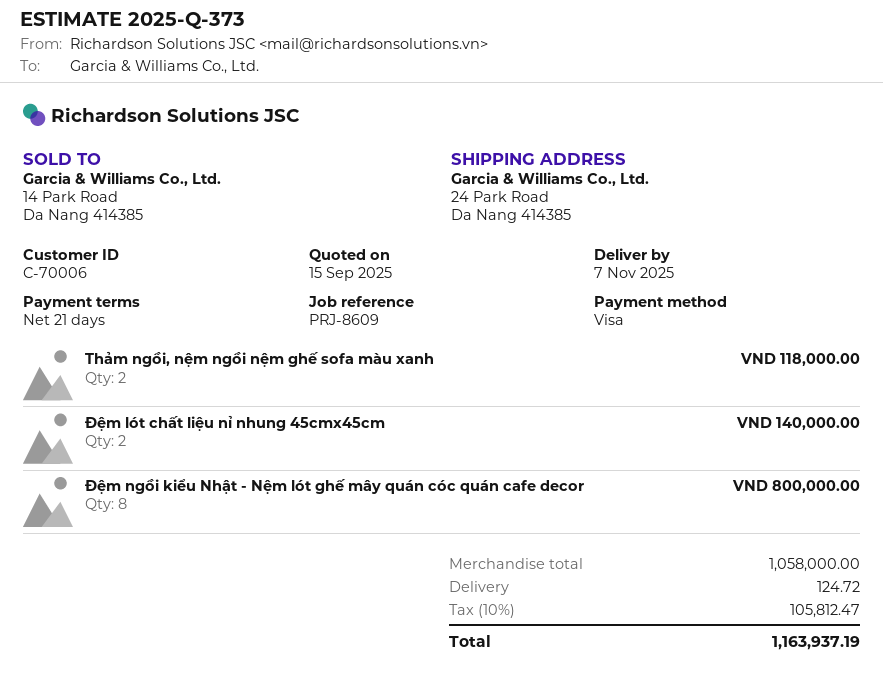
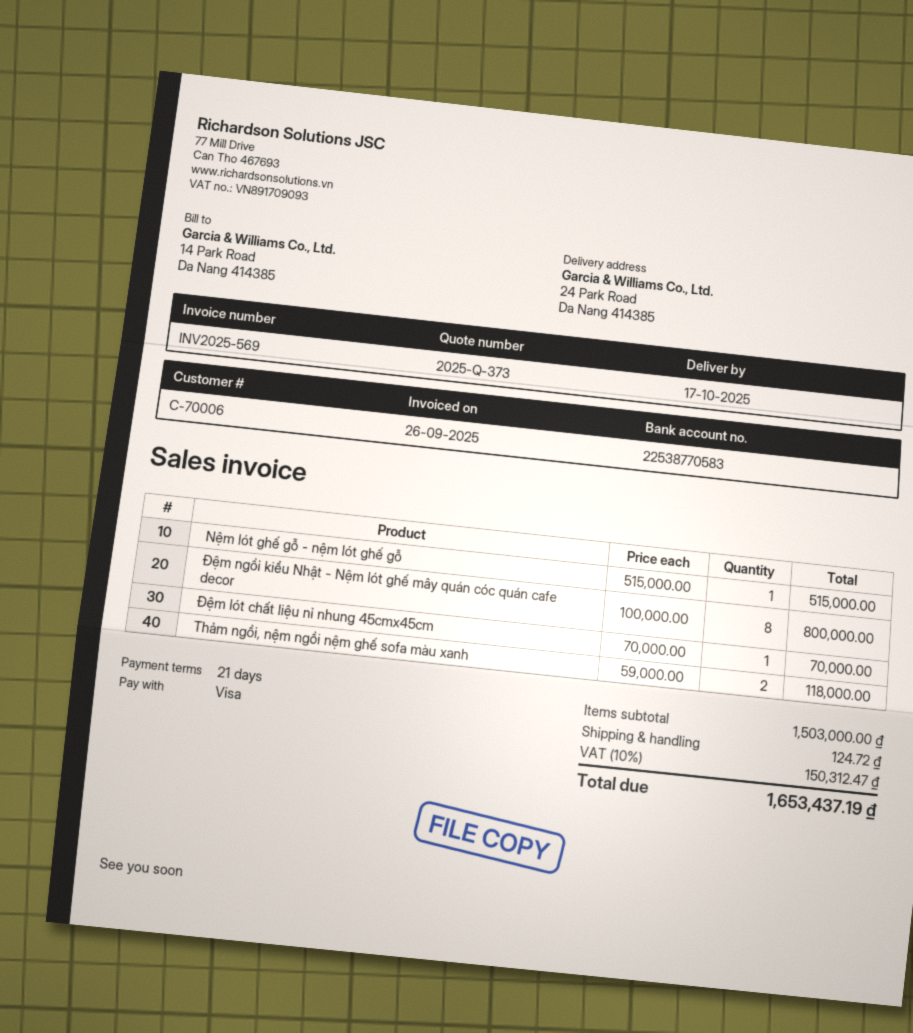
delivery date: 2025-11-07 -> 2025-10-17
Đệm lót chất liệu nỉ nhung 45cmx45cm: 2 for 140000.00 -> 1 for 70000.00
Nệm lót ghế gỗ - nệm lót ghế gỗ: none -> 1 for 515000.00
subtotal: 1058000.00 -> 1503000.00
tax: 10% = 105812.47 -> 10% = 150312.47
total: 1163937.19 -> 1653437.19

